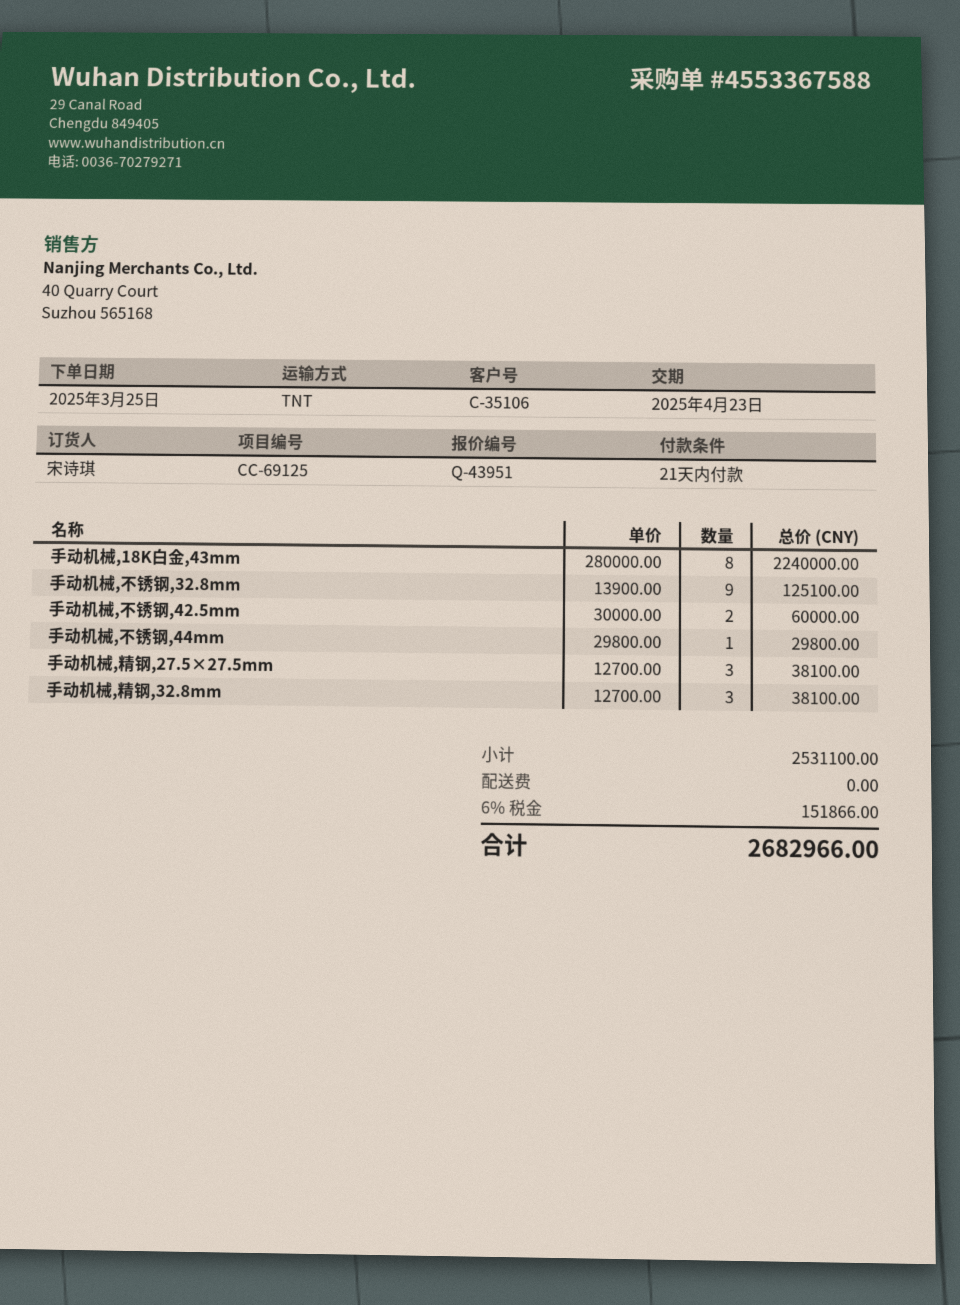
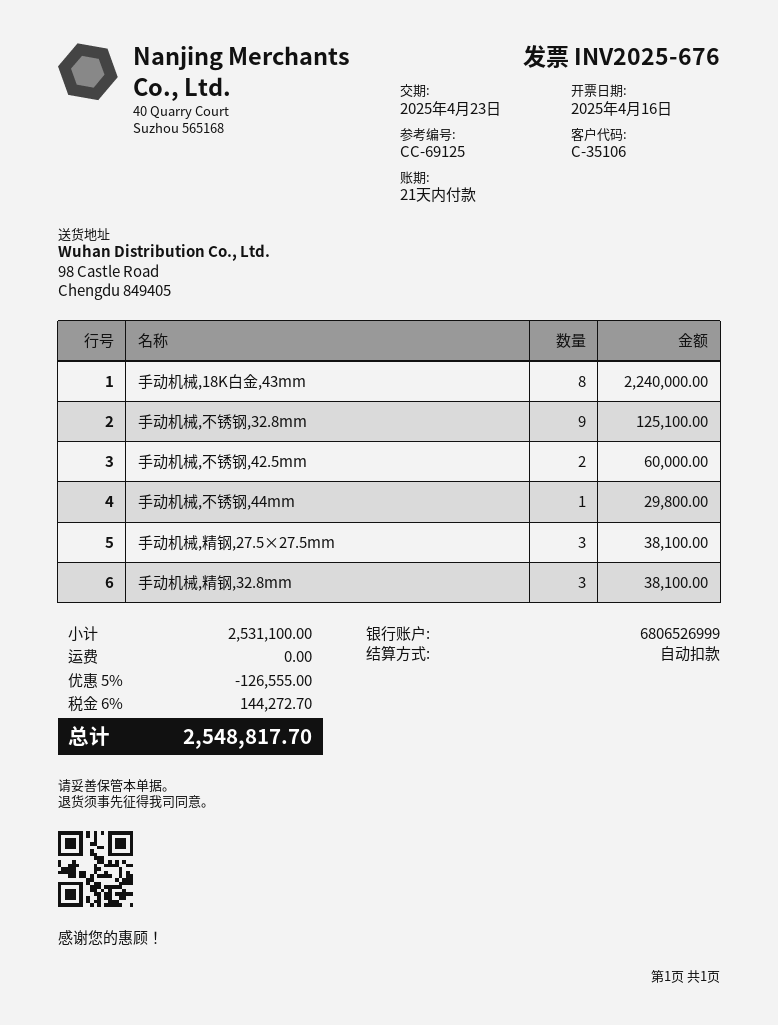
discount: none -> 5% = 126555.00
tax: 6% = 151866.00 -> 6% = 144272.70
total: 2682966.00 -> 2548817.70

